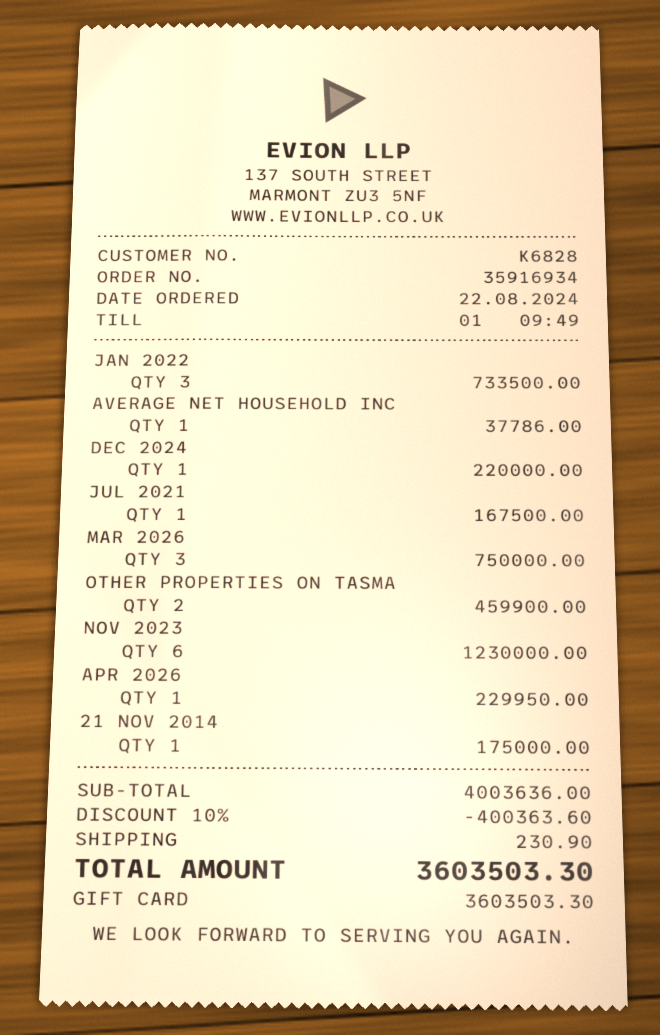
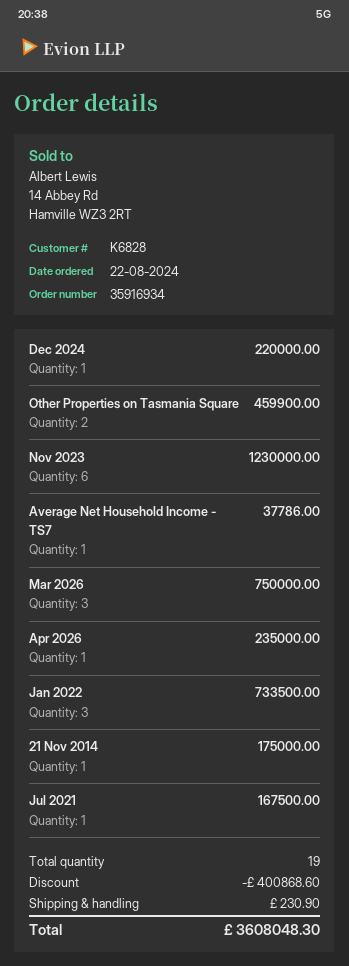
APR 2026: 1 for 229950.00 -> 1 for 235000.00
discount: 400363.60 -> 400868.60
total: 3603503.30 -> 3608048.30

